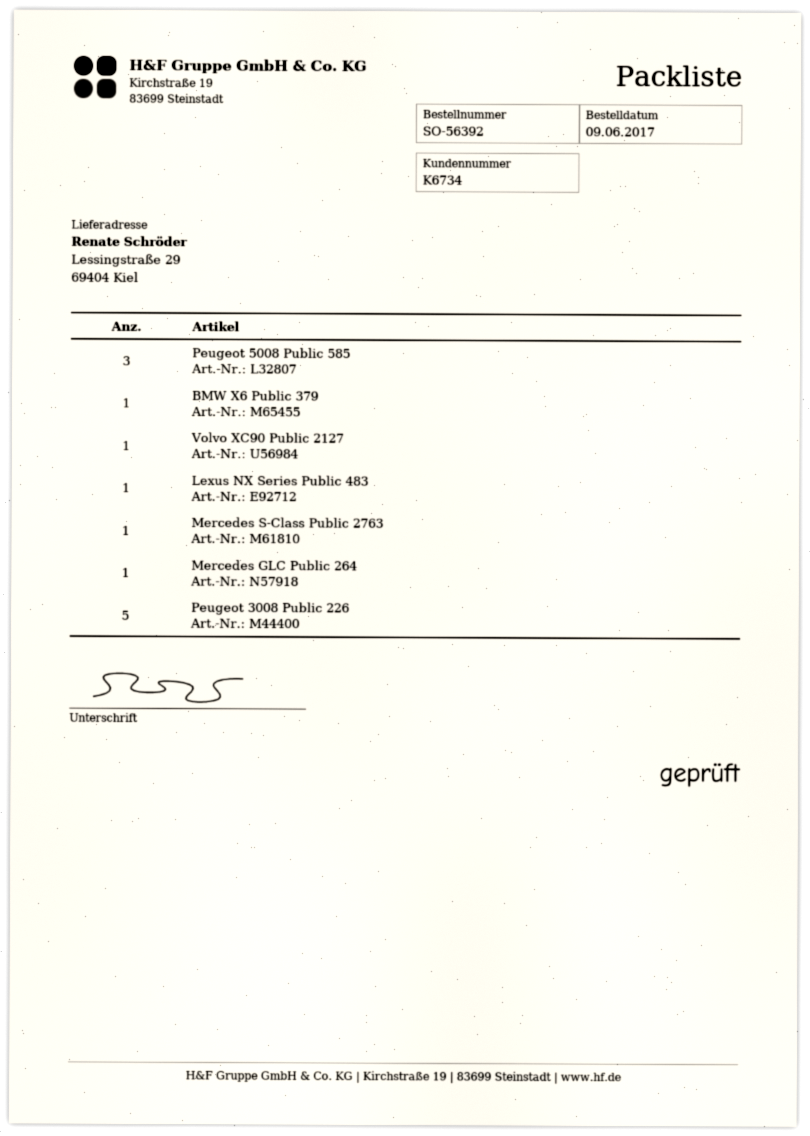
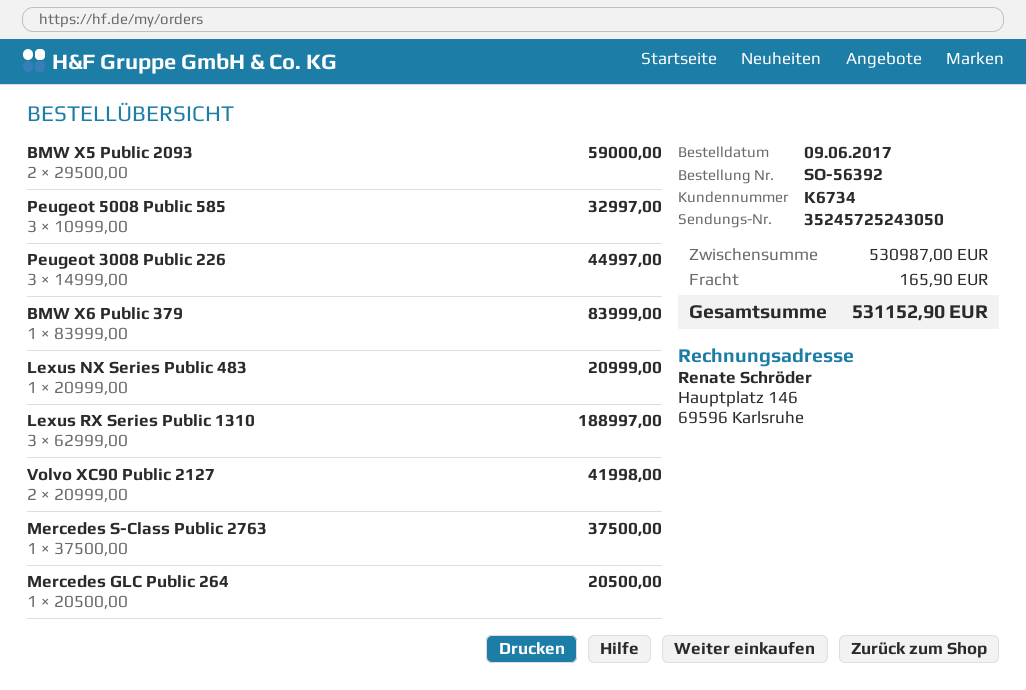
Volvo XC90 Public 2127: 1 -> 2
Peugeot 3008 Public 226: 5 -> 3
BMW X5 Public 2093: none -> 2
Lexus RX Series Public 1310: none -> 3

